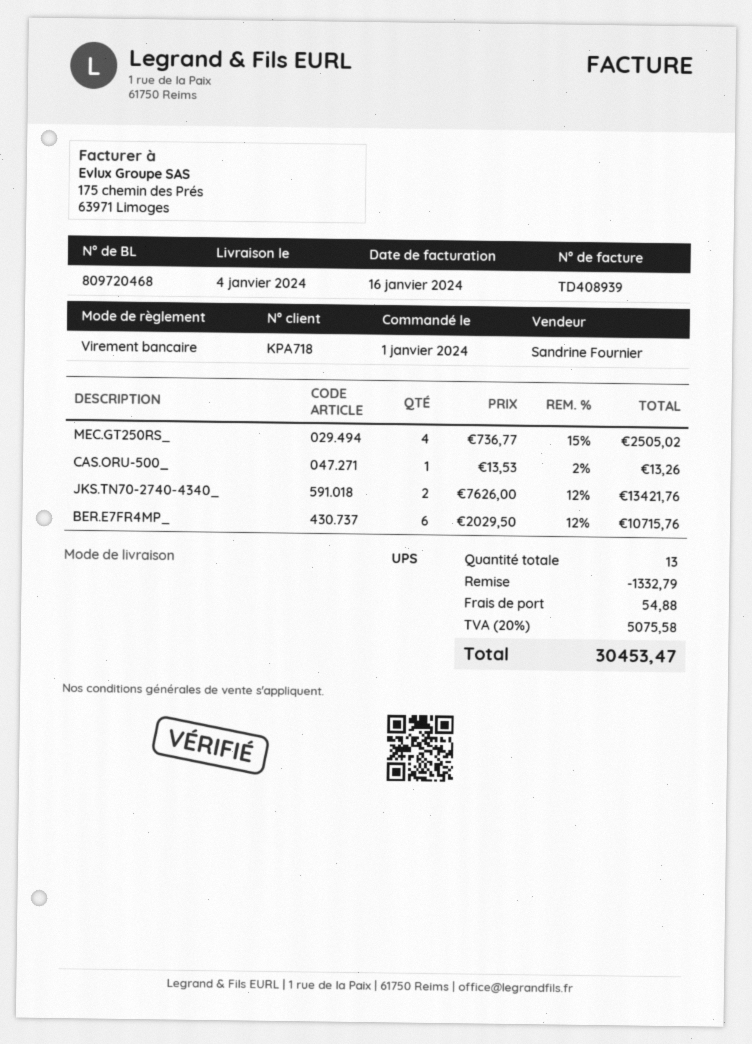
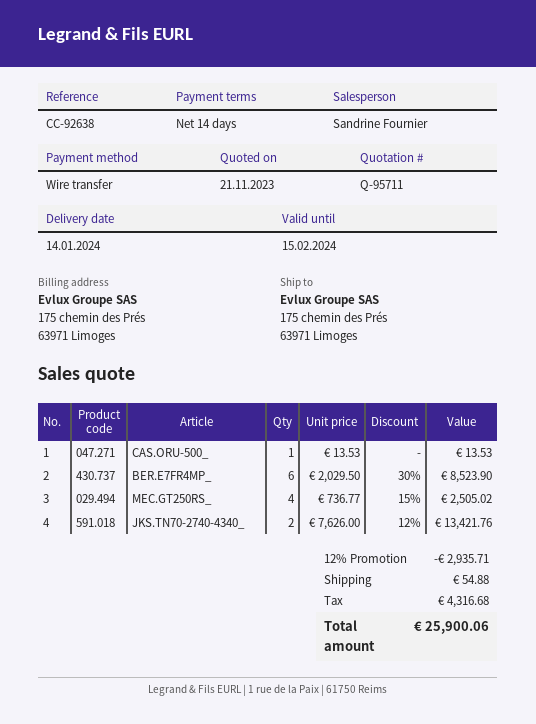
delivery date: 2024-01-04 -> 2024-01-14
CAS.ORU-500_: 1 x 13.53 - 2% = 13.26 -> 1 x 13.53 = 13.53
BER.E7FR4MP_: 6 x 2029.50 - 12% = 10715.76 -> 6 x 2029.50 - 30% = 8523.90
discount: 1332.79 -> 2935.71
tax: 5075.58 -> 4316.68
total: 30453.47 -> 25900.06

